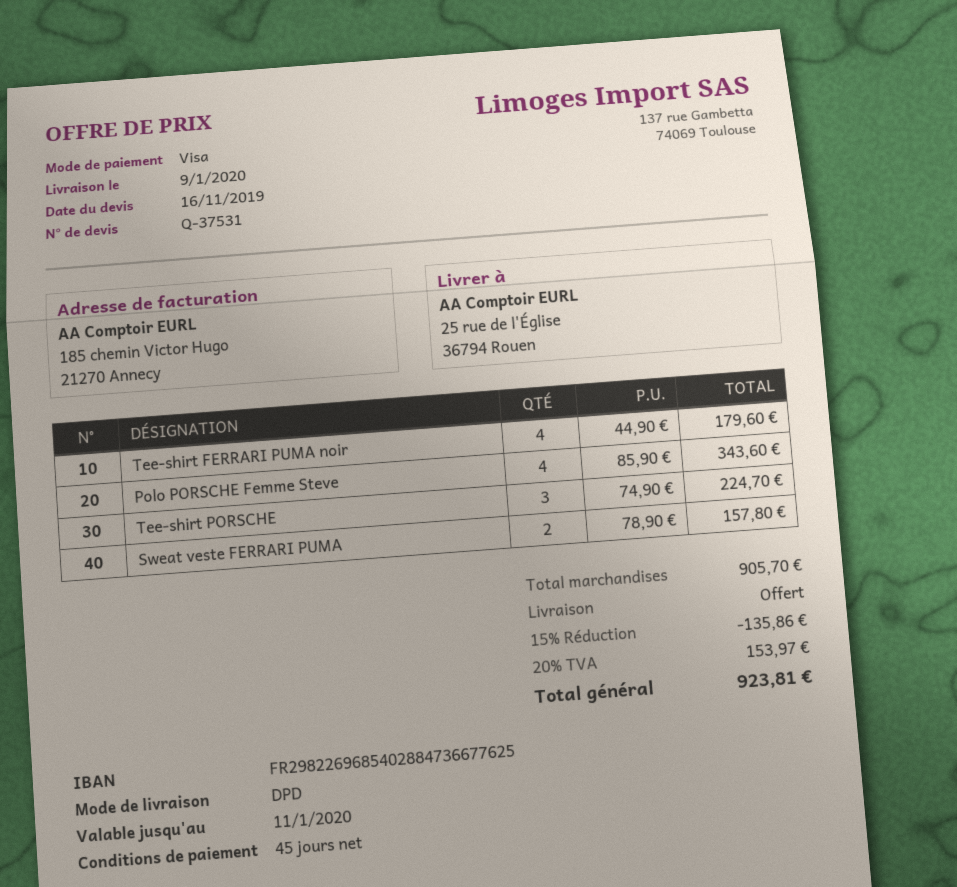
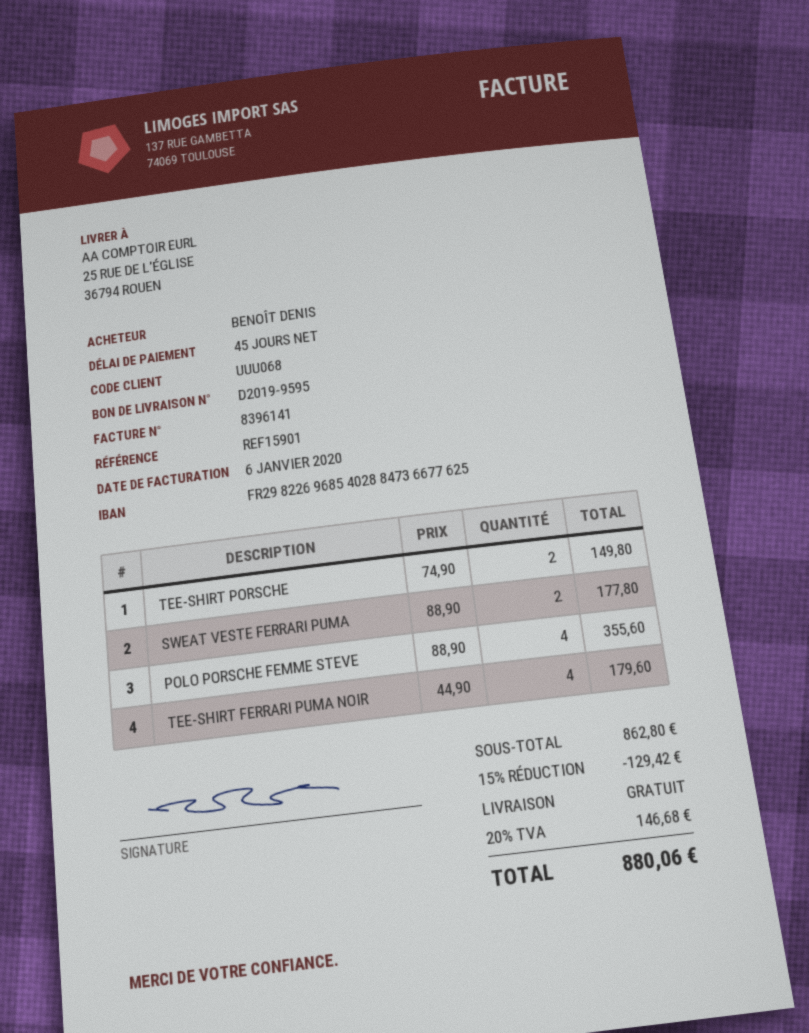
Polo PORSCHE Femme Steve: 4 x 85.90 = 343.60 -> 4 x 88.90 = 355.60
Tee-shirt PORSCHE: 3 x 74.90 = 224.70 -> 2 x 74.90 = 149.80
Sweat veste FERRARI PUMA: 2 x 78.90 = 157.80 -> 2 x 88.90 = 177.80
subtotal: 905.70 -> 862.80
discount: 15% = 135.86 -> 15% = 129.42
tax: 20% = 153.97 -> 20% = 146.68
total: 923.81 -> 880.06

